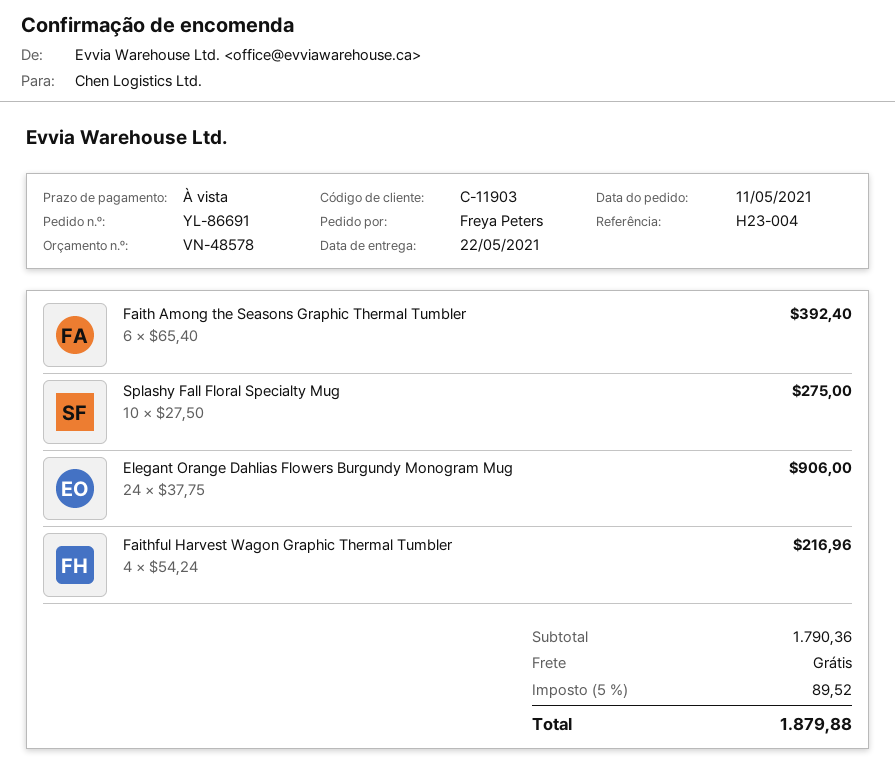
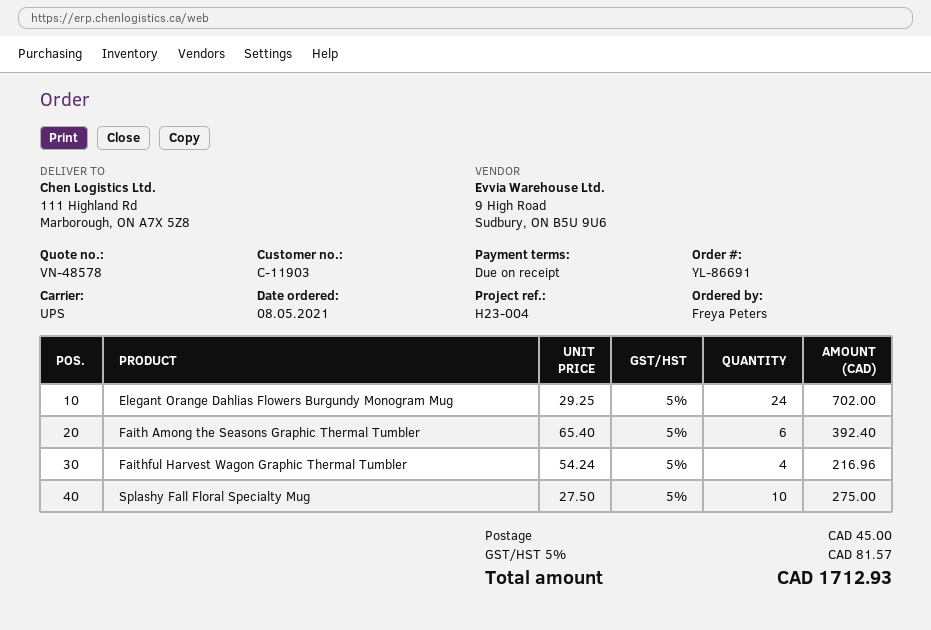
order date: 2021-05-11 -> 2021-05-08
Elegant Orange Dahlias Flowers Burgundy Monogram Mug: 24 x 37.75 = 906.00 -> 24 x 29.25 = 702.00
shipping: 0.00 -> 45.00
tax: 5% = 89.52 -> 5% = 81.57
total: 1879.88 -> 1712.93

